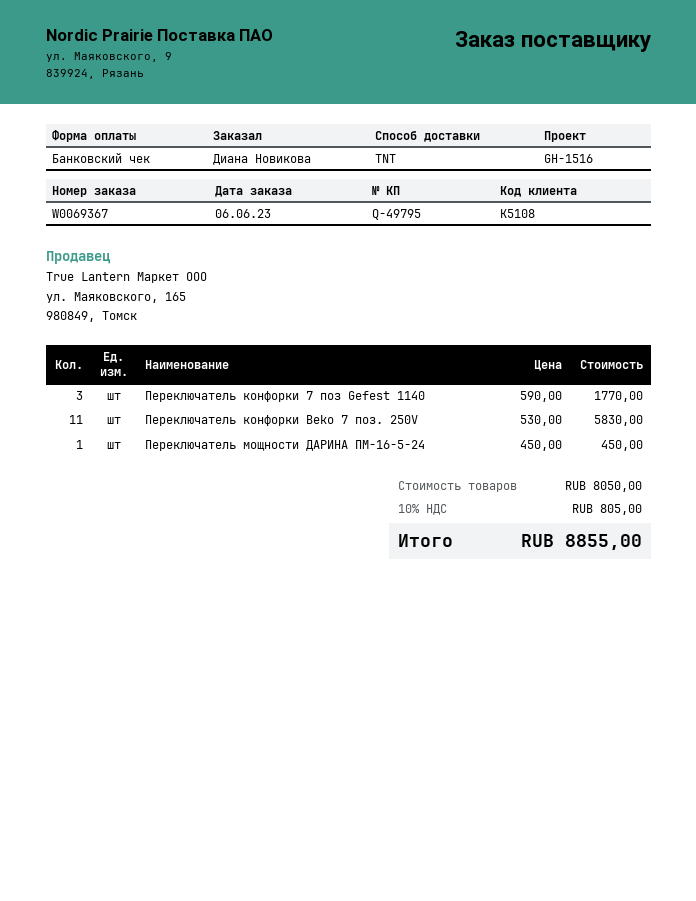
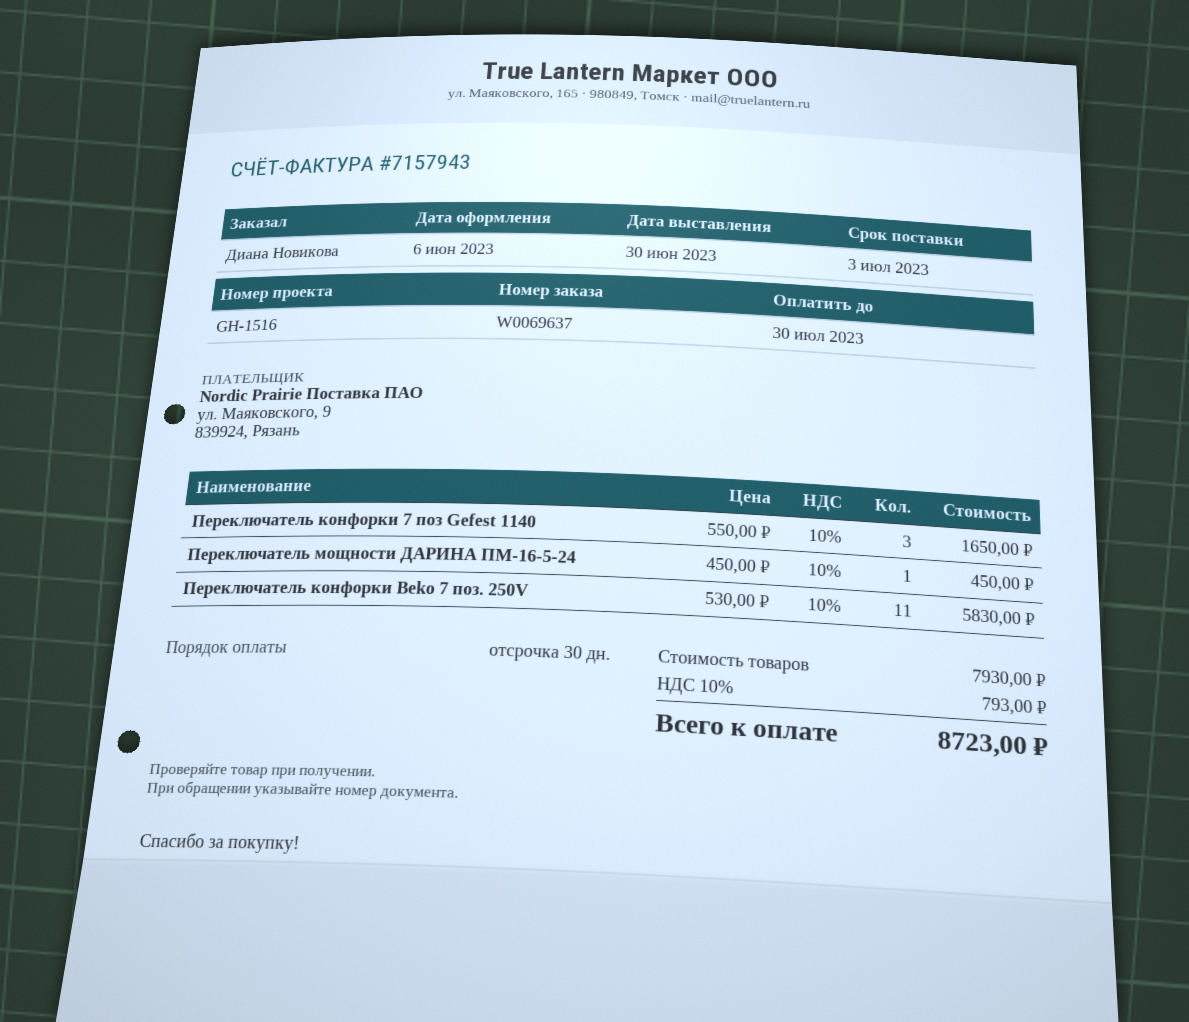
order number: W0069367 -> W0069637
Переключатель конфорки 7 поз Gefest 1140: 3 x 590.00 = 1770.00 -> 3 x 550.00 = 1650.00
subtotal: 8050.00 -> 7930.00
tax: 10% = 805.00 -> 10% = 793.00
total: 8855.00 -> 8723.00

